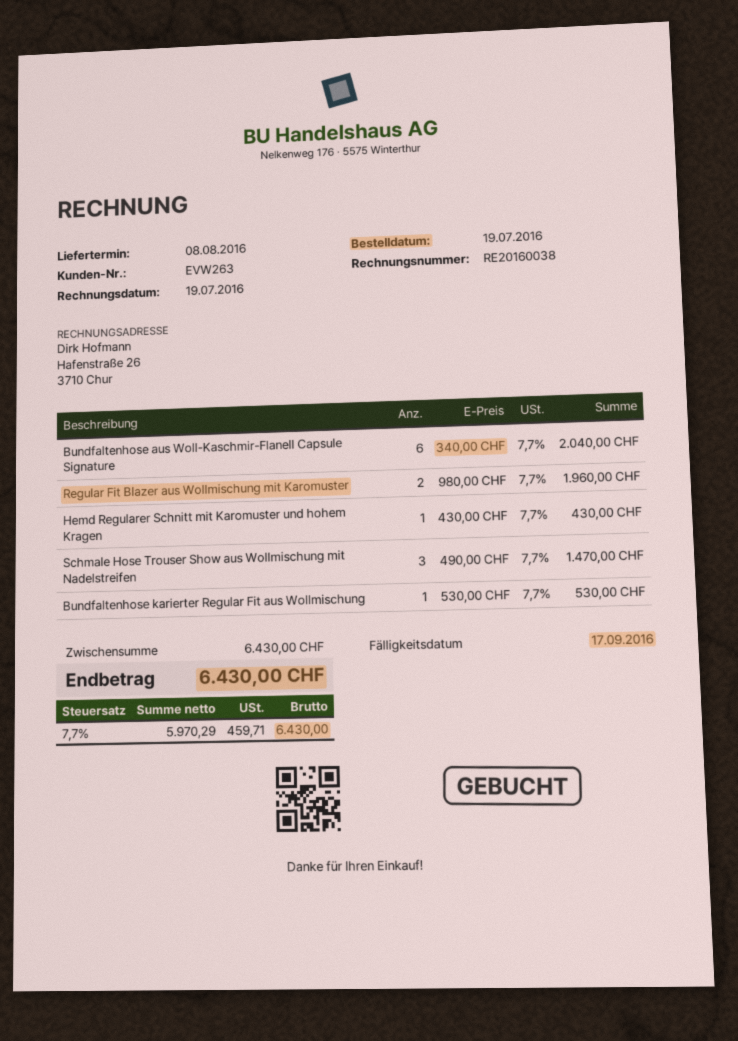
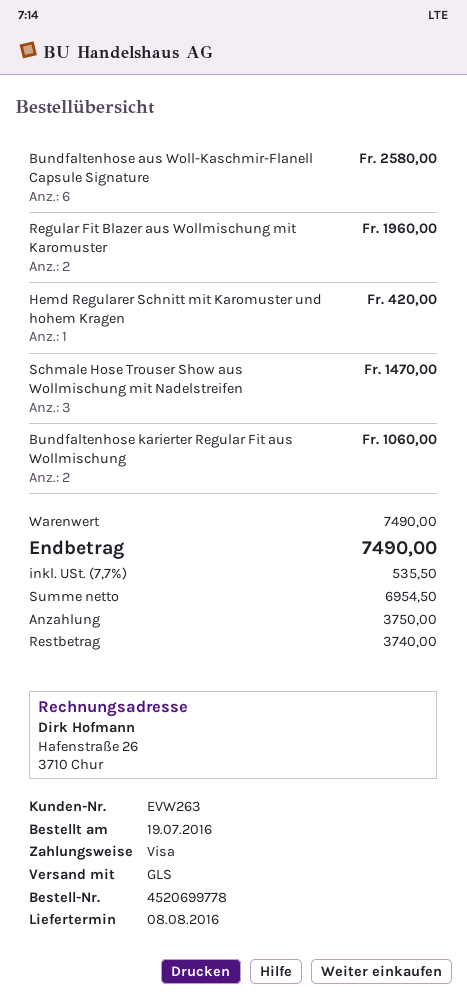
Bundfaltenhose aus Woll-Kaschmir-Flanell Capsule Signature: 6 for 2040.00 -> 6 for 2580.00
Hemd Regularer Schnitt mit Karomuster und hohem Kragen: 1 for 430.00 -> 1 for 420.00
Bundfaltenhose karierter Regular Fit aus Wollmischung: 1 for 530.00 -> 2 for 1060.00
subtotal: 6430.00 -> 7490.00
net: 5970.29 -> 6954.50
tax: 7.7% = 459.71 -> 7.7% = 535.50
total: 6430.00 -> 7490.00

